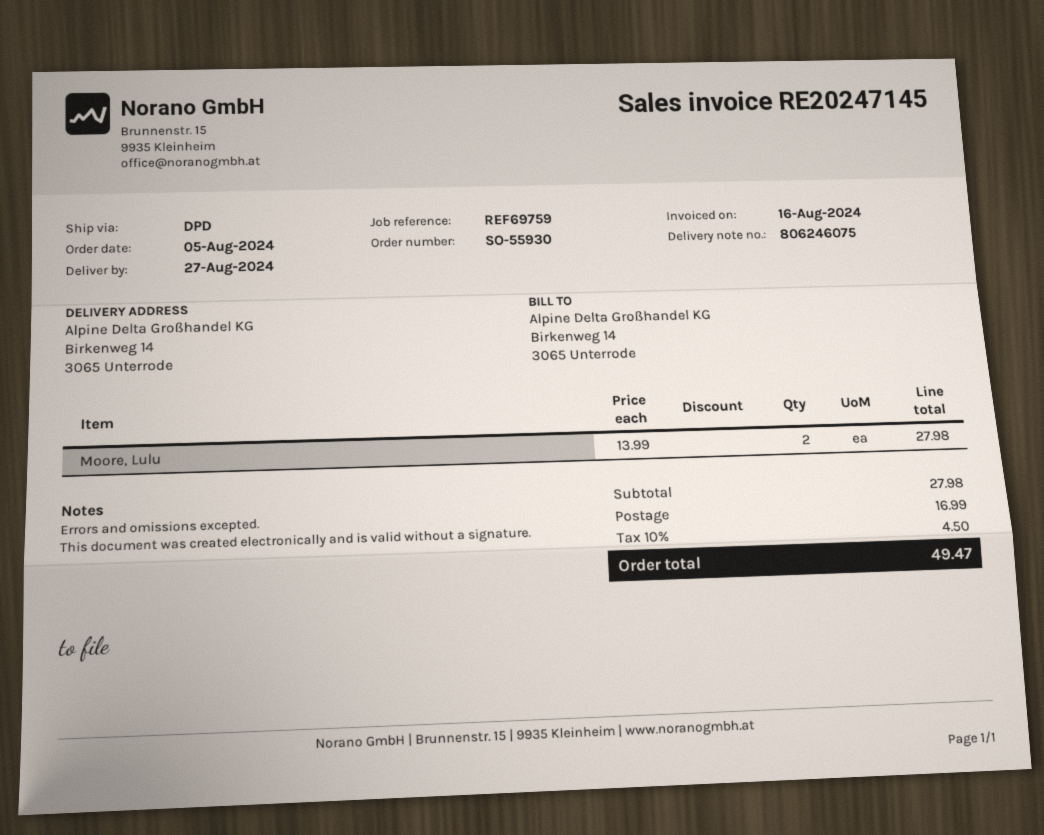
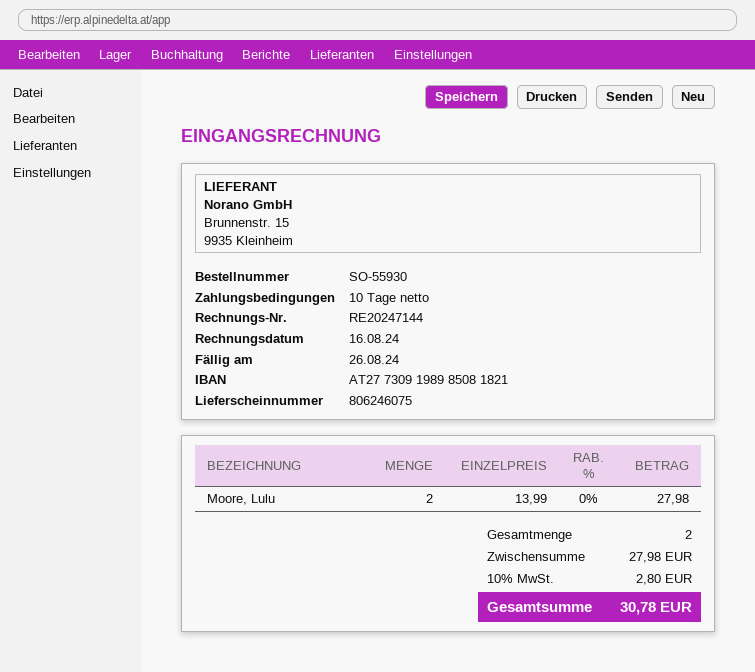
invoice number: RE20247145 -> RE20247144
shipping: 16.99 -> none
tax: 10% = 4.50 -> 10% = 2.80
total: 49.47 -> 30.78

